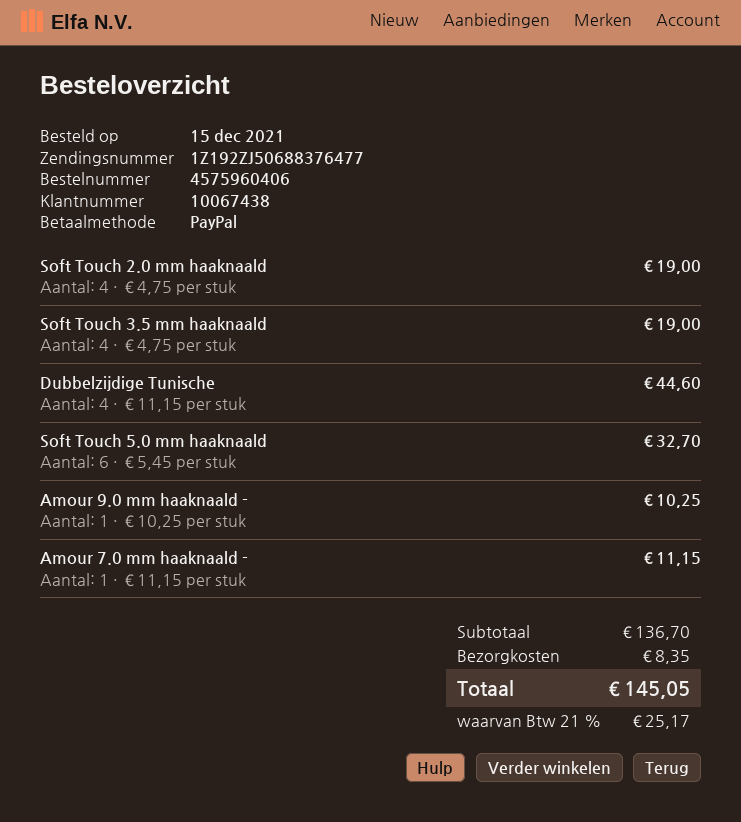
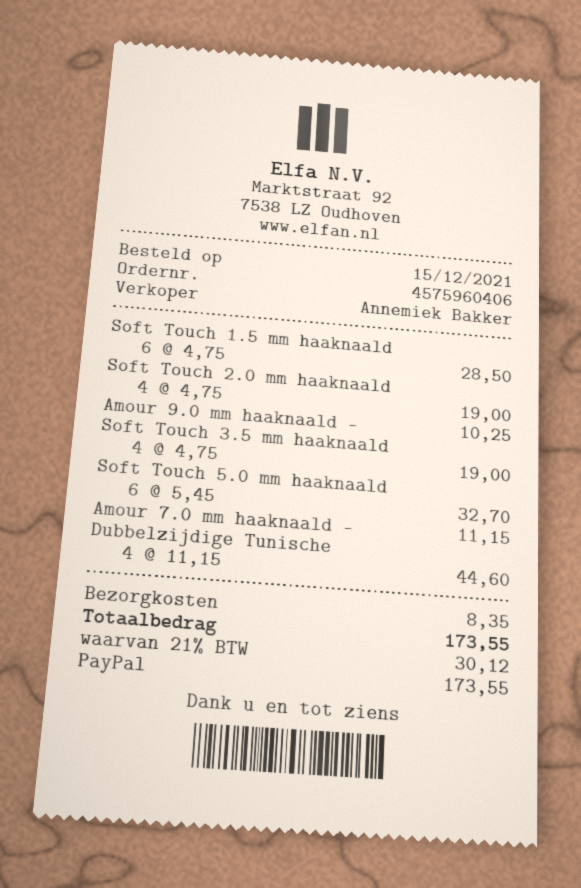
Soft Touch 1.5 mm haaknaald: none -> 6 x 4.75 = 28.50
tax: 21% = 25.17 -> 21% = 30.12
total: 145.05 -> 173.55

